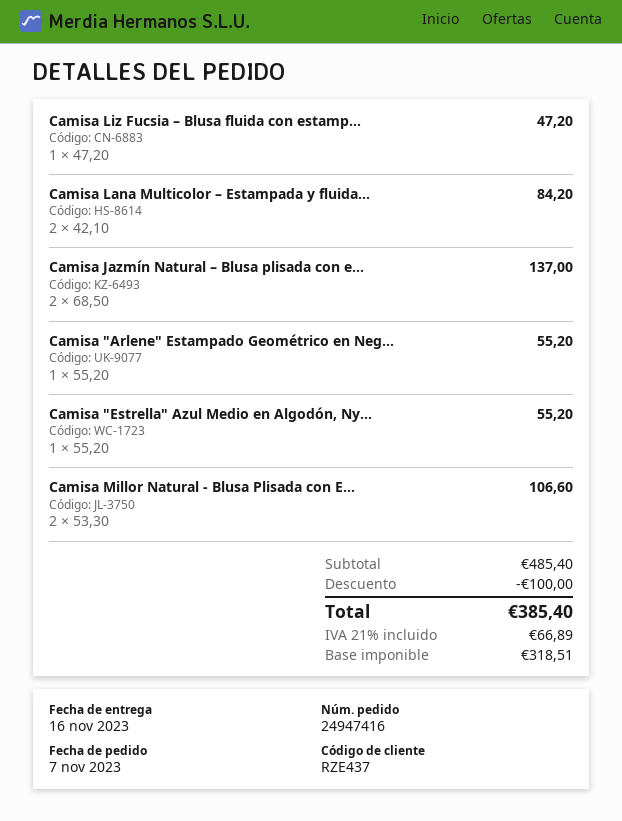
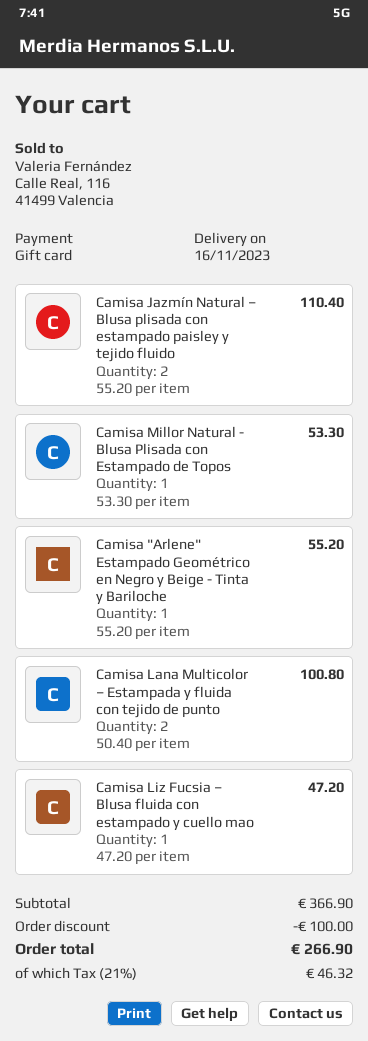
Camisa Lana Multicolor – Estampada y fluida...: 2 x 42.10 = 84.20 -> 2 x 50.40 = 100.80
Camisa Jazmín Natural – Blusa plisada con e...: 2 x 68.50 = 137.00 -> 2 x 55.20 = 110.40
Camisa "Estrella" Azul Medio en Algodón, Ny...: 1 x 55.20 = 55.20 -> none
Camisa Millor Natural - Blusa Plisada con E...: 2 x 53.30 = 106.60 -> 1 x 53.30 = 53.30
subtotal: 485.40 -> 366.90
tax: 21% = 66.89 -> 21% = 46.32
total: 385.40 -> 266.90

